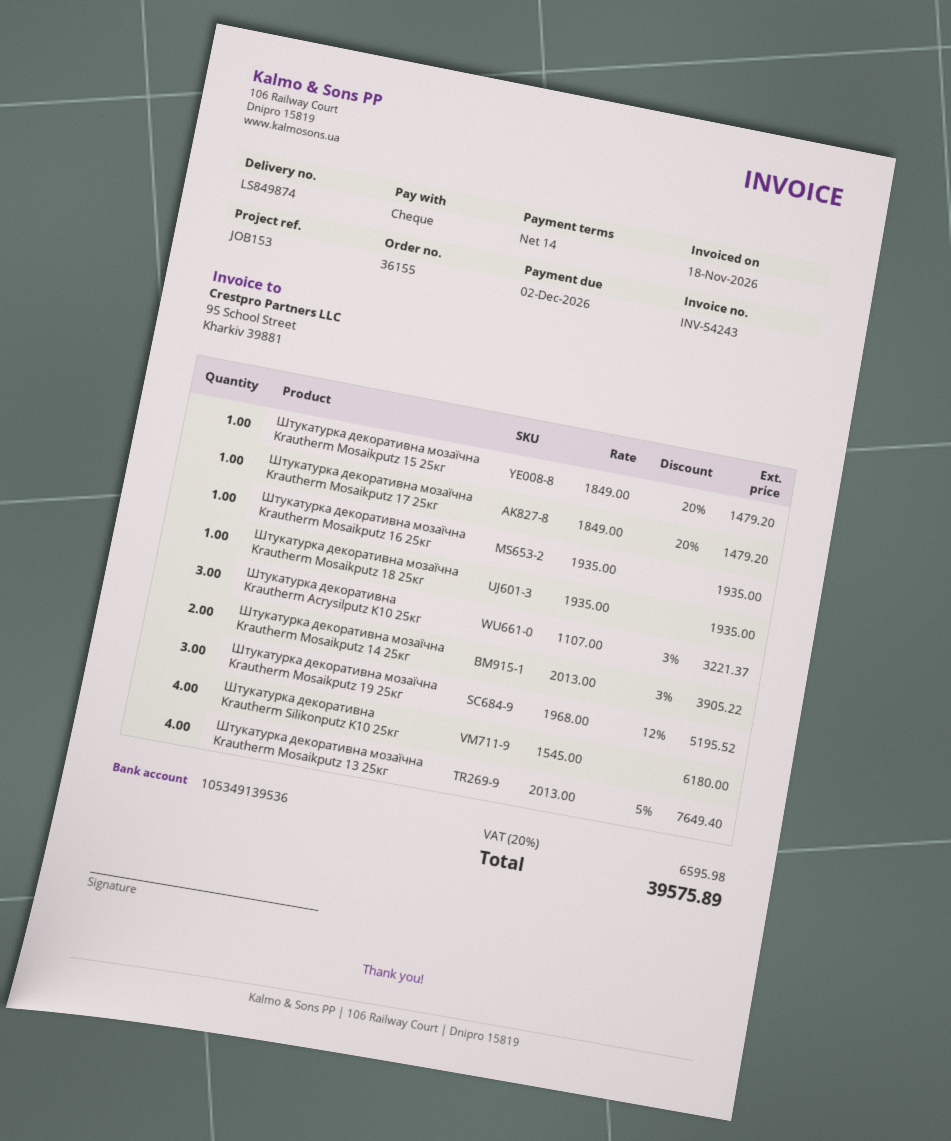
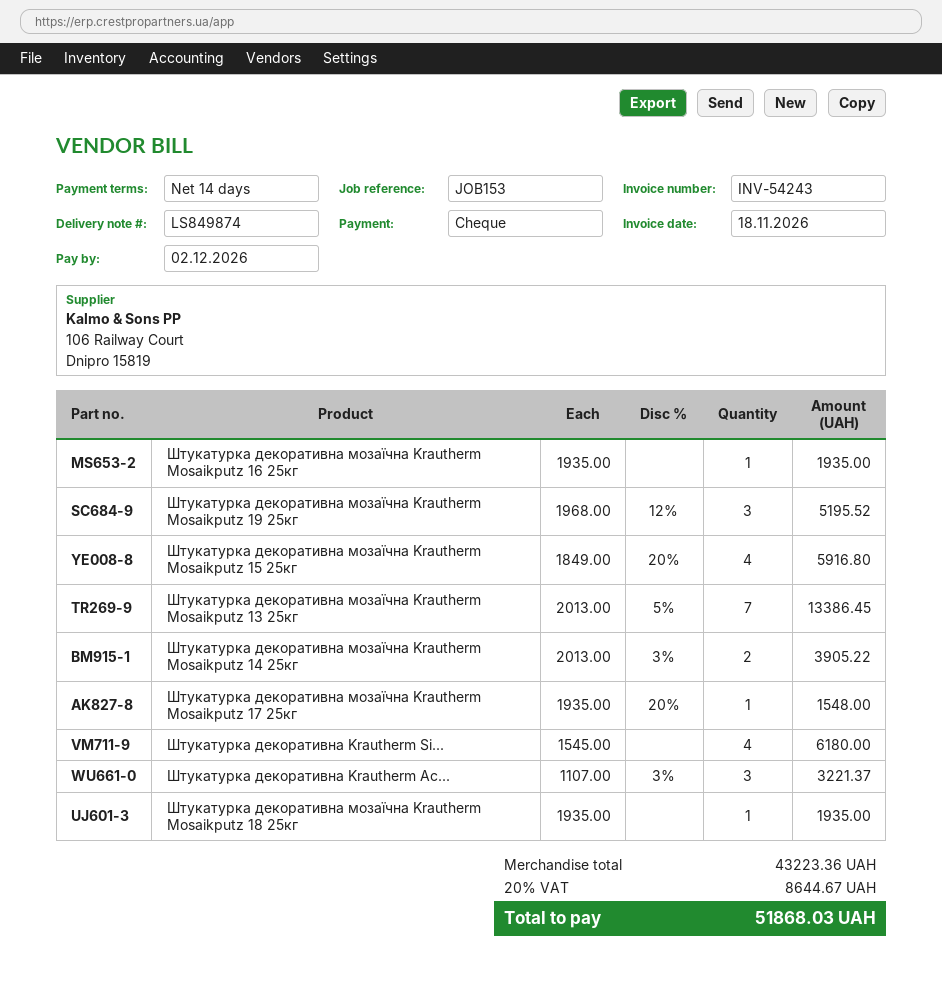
Штукатурка декоративна мозаїчна Krautherm Mosaikputz 15 25кг: 1 x 1849.00 - 20% = 1479.20 -> 4 x 1849.00 - 20% = 5916.80
Штукатурка декоративна мозаїчна Krautherm Mosaikputz 17 25кг: 1 x 1849.00 - 20% = 1479.20 -> 1 x 1935.00 - 20% = 1548.00
Штукатурка декоративна мозаїчна Krautherm Mosaikputz 13 25кг: 4 x 2013.00 - 5% = 7649.40 -> 7 x 2013.00 - 5% = 13386.45
tax: 20% = 6595.98 -> 20% = 8644.67
total: 39575.89 -> 51868.03

